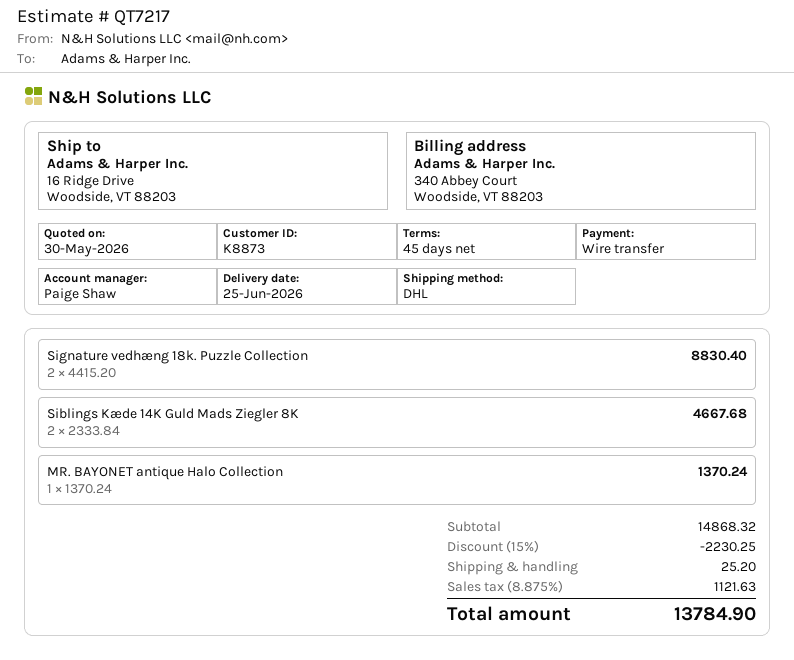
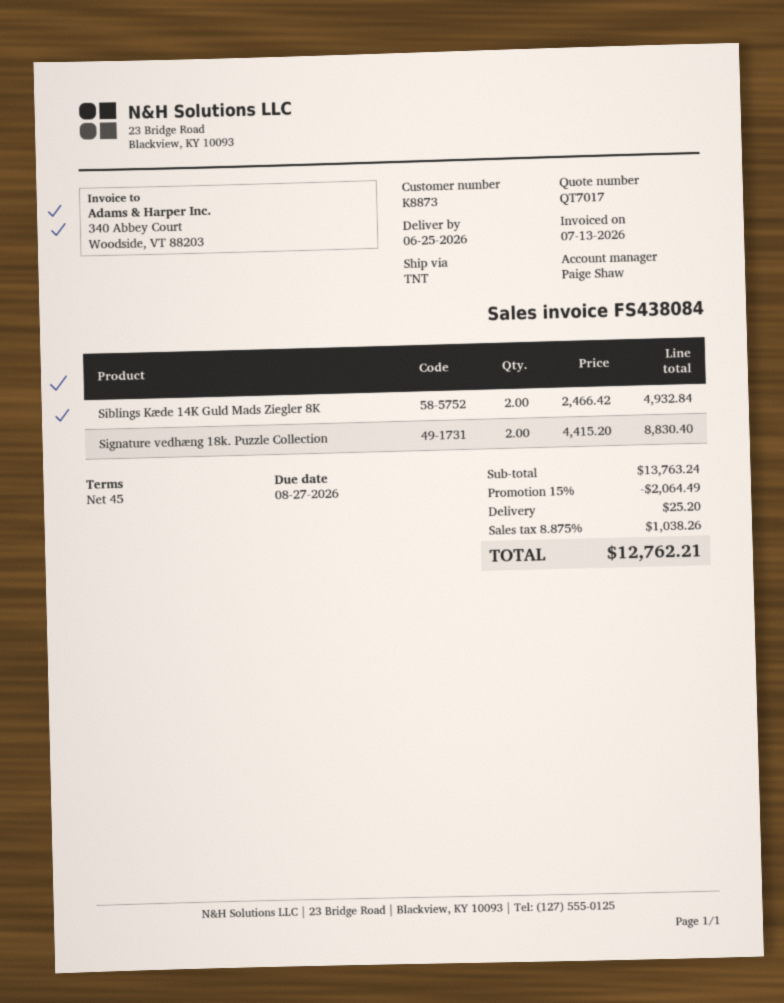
quote number: QT7217 -> QT7017
shipping method: DHL -> TNT
Siblings Kæde 14K Guld Mads Ziegler 8K: 2 x 2333.84 = 4667.68 -> 2 x 2466.42 = 4932.84
MR. BAYONET antique Halo Collection: 1 x 1370.24 = 1370.24 -> none
subtotal: 14868.32 -> 13763.24
discount: 15% = 2230.25 -> 15% = 2064.49
tax: 8.875% = 1121.63 -> 8.875% = 1038.26
total: 13784.90 -> 12762.21

